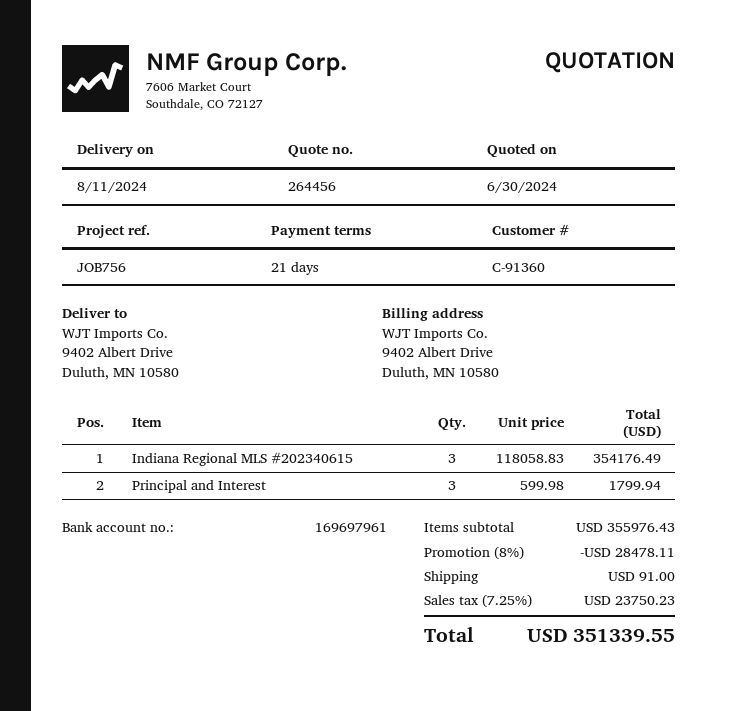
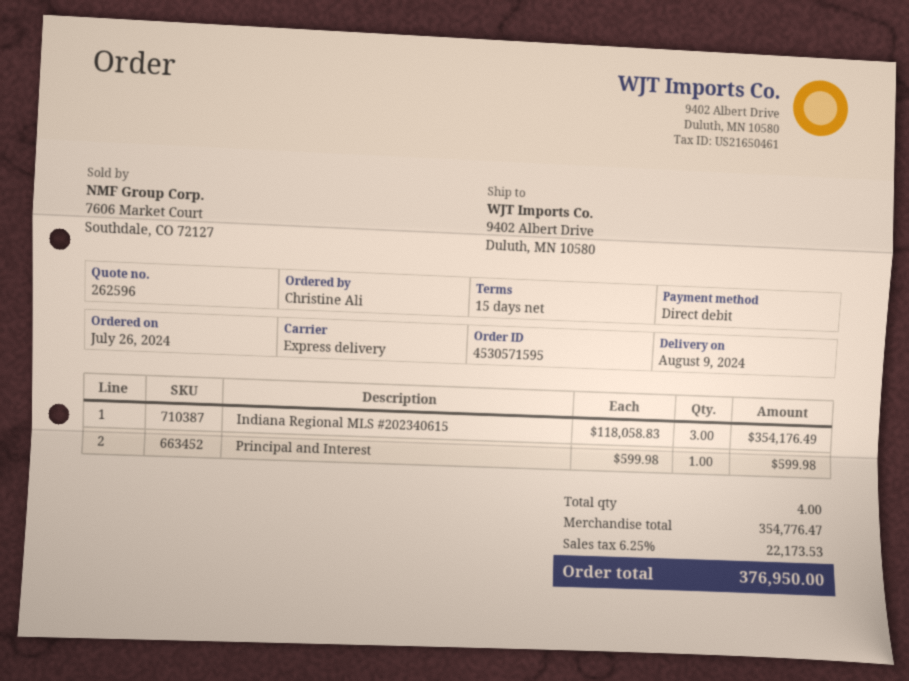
quote number: 264456 -> 262596
delivery date: 2024-08-11 -> 2024-08-09
payment terms: 21 days -> 15 days
Principal and Interest: 3 x 599.98 = 1799.94 -> 1 x 599.98 = 599.98
subtotal: 355976.43 -> 354776.47
discount: 8% = 28478.11 -> none
shipping: 91.00 -> none
tax: 7.25% = 23750.23 -> 6.25% = 22173.53
total: 351339.55 -> 376950.00

